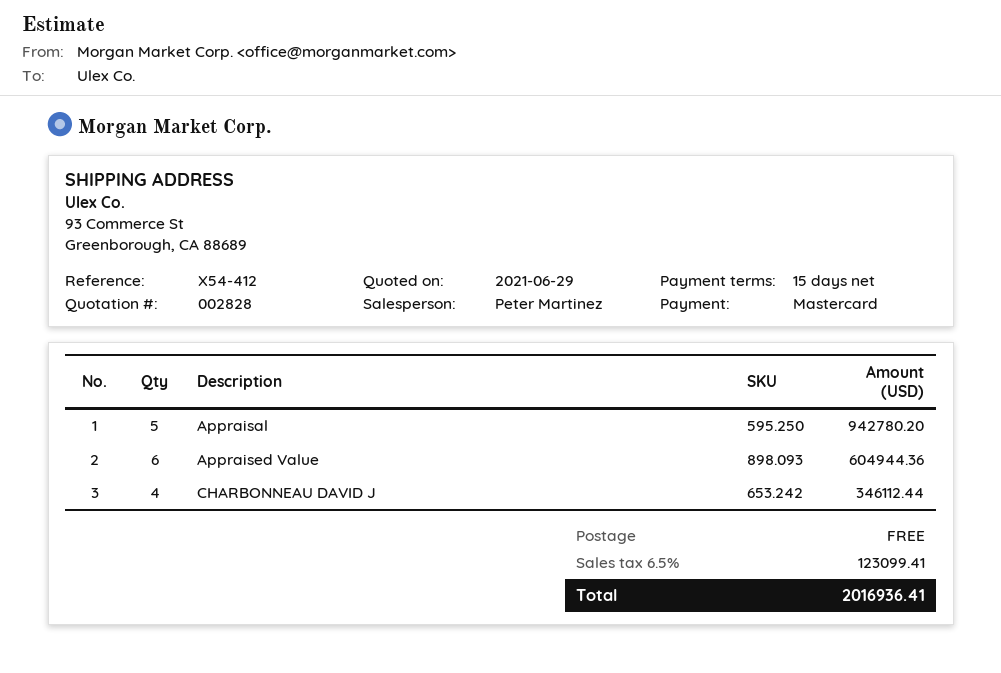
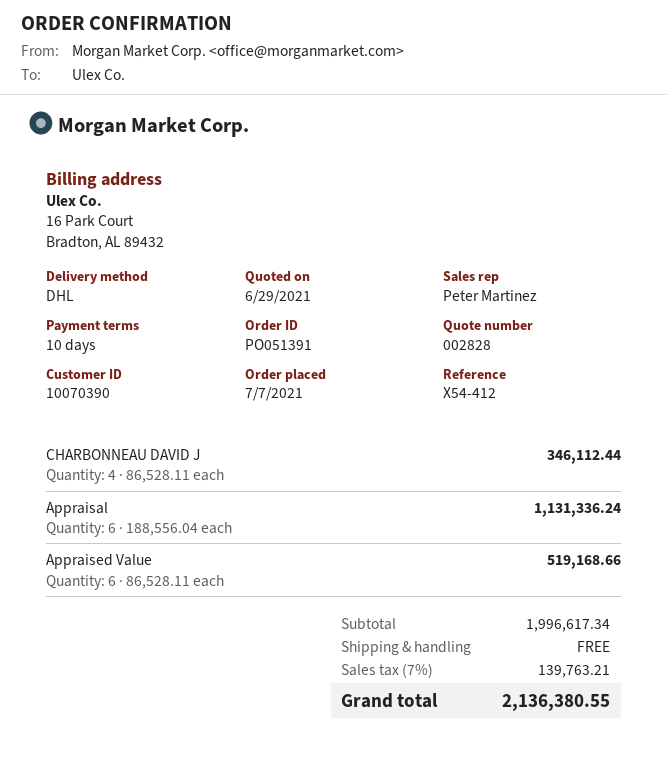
payment terms: 15 days -> 10 days
Appraisal: 5 for 942780.20 -> 6 for 1131336.24
Appraised Value: 6 for 604944.36 -> 6 for 519168.66
tax: 6.5% = 123099.41 -> 7% = 139763.21
total: 2016936.41 -> 2136380.55

